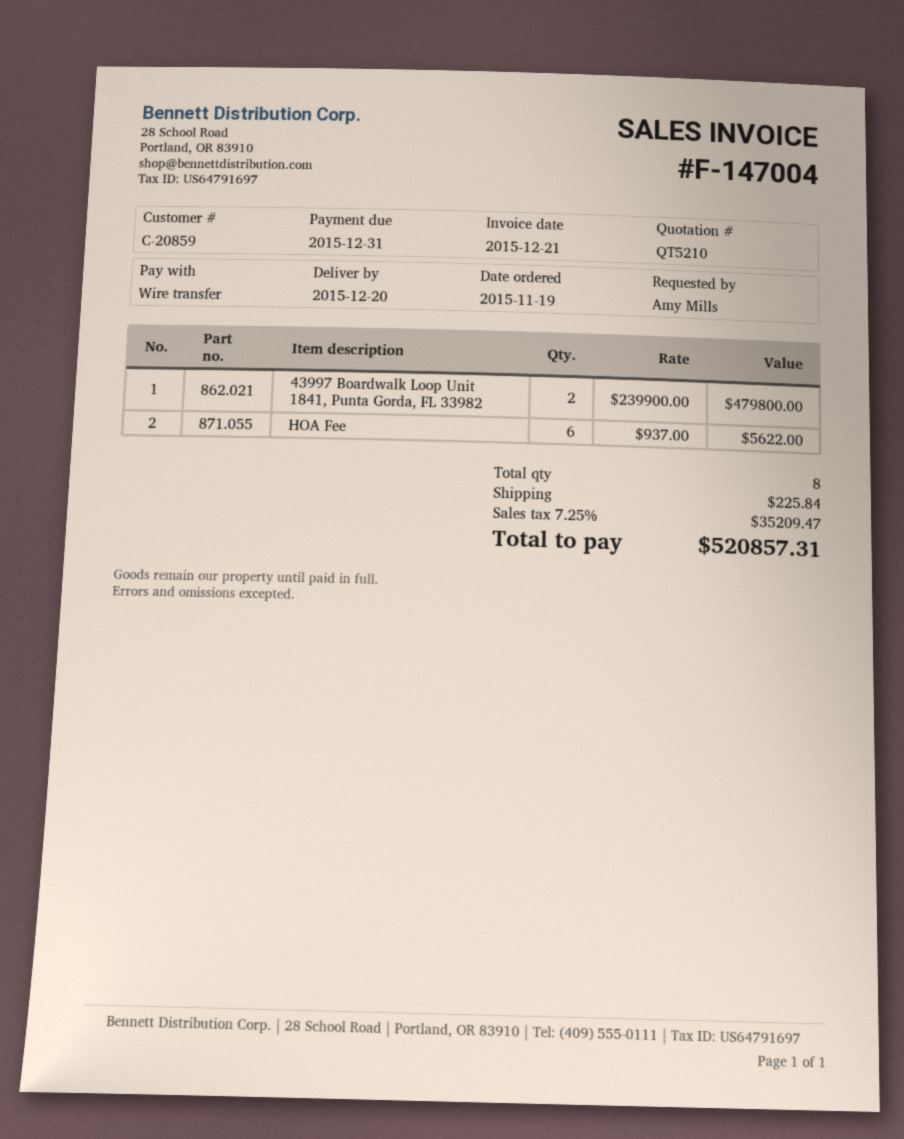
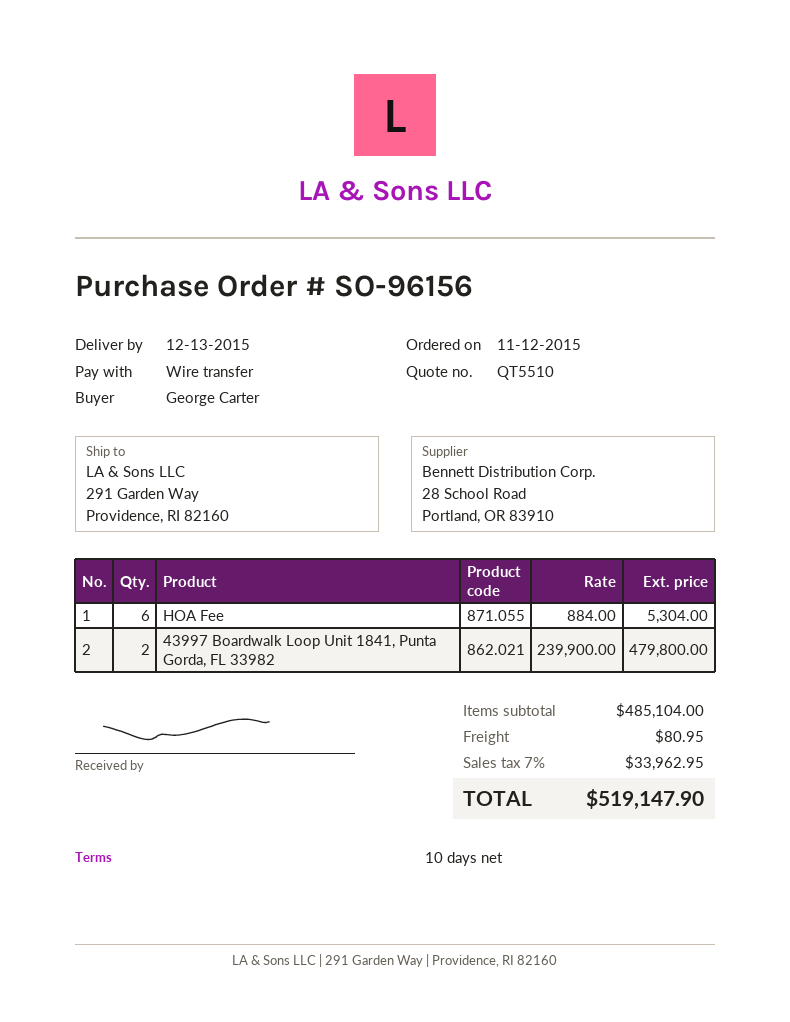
quote number: QT5210 -> QT5510
order date: 2015-11-19 -> 2015-11-12
delivery date: 2015-12-20 -> 2015-12-13
ordered by: Amy Mills -> George Carter
HOA Fee: 6 x 937.00 = 5622.00 -> 6 x 884.00 = 5304.00
shipping: 225.84 -> 80.95
tax: 7.25% = 35209.47 -> 7% = 33962.95
total: 520857.31 -> 519147.90

